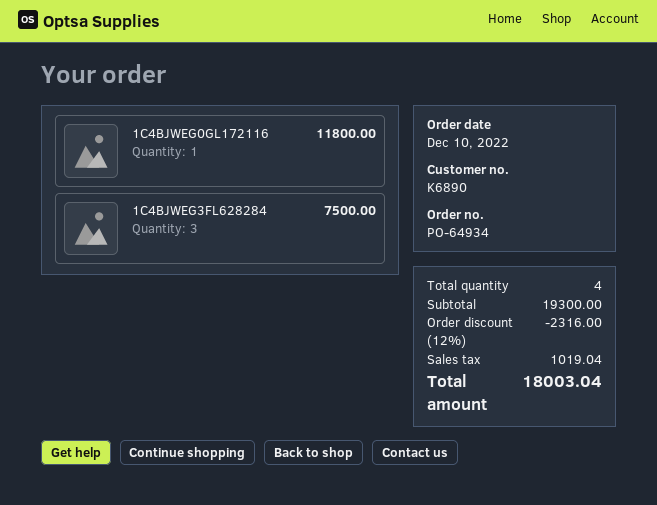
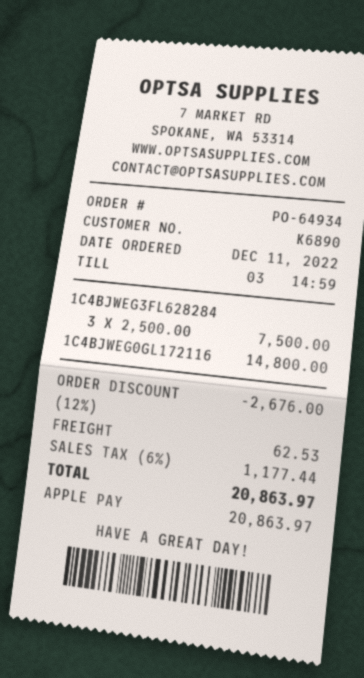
order date: 2022-12-10 -> 2022-12-11
1C4BJWEG0GL172116: 1 for 11800.00 -> 1 for 14800.00
discount: 12% = 2316.00 -> 12% = 2676.00
shipping: none -> 62.53
tax: 1019.04 -> 1177.44
total: 18003.04 -> 20863.97

